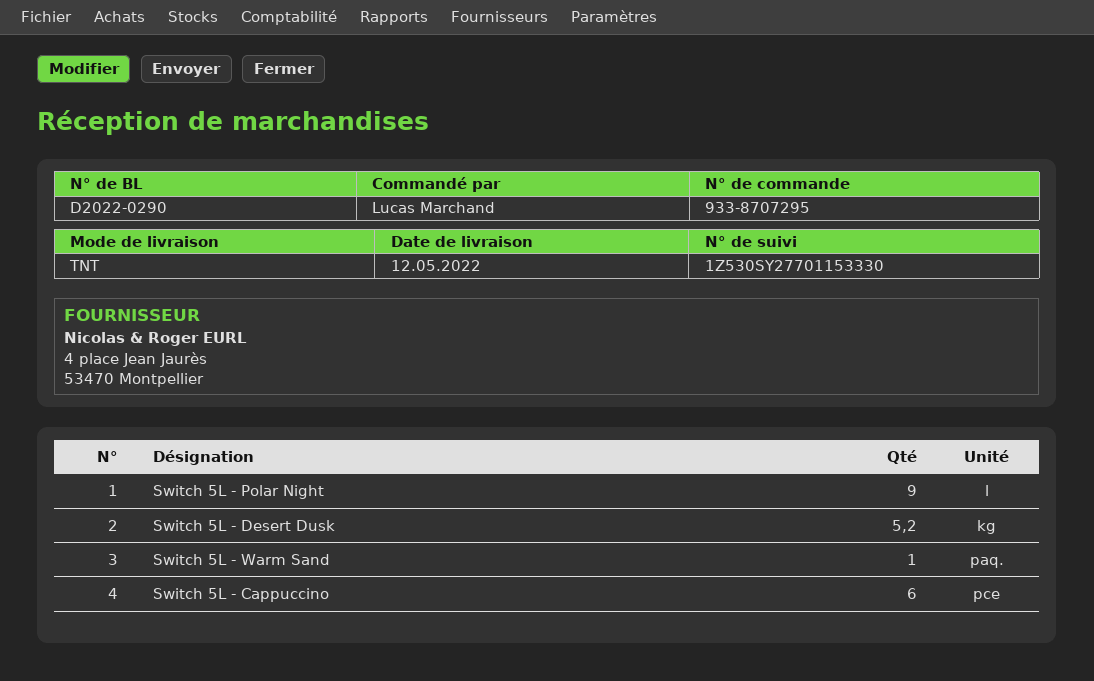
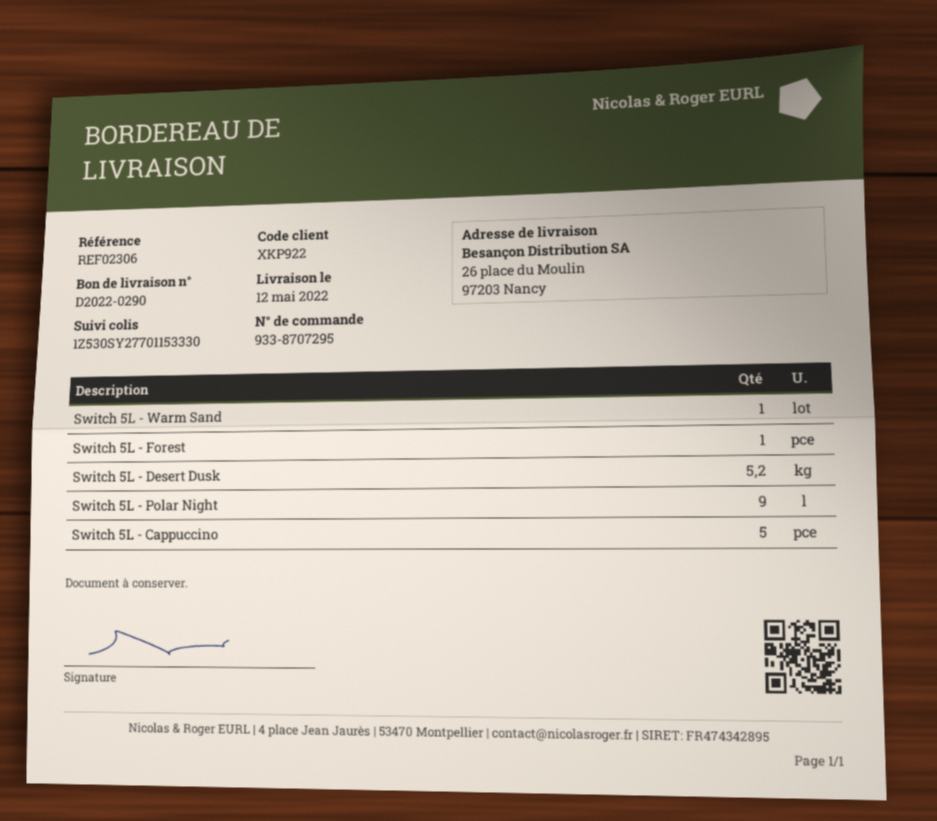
Switch 5L - Cappuccino: 6 -> 5
Switch 5L - Forest: none -> 1

